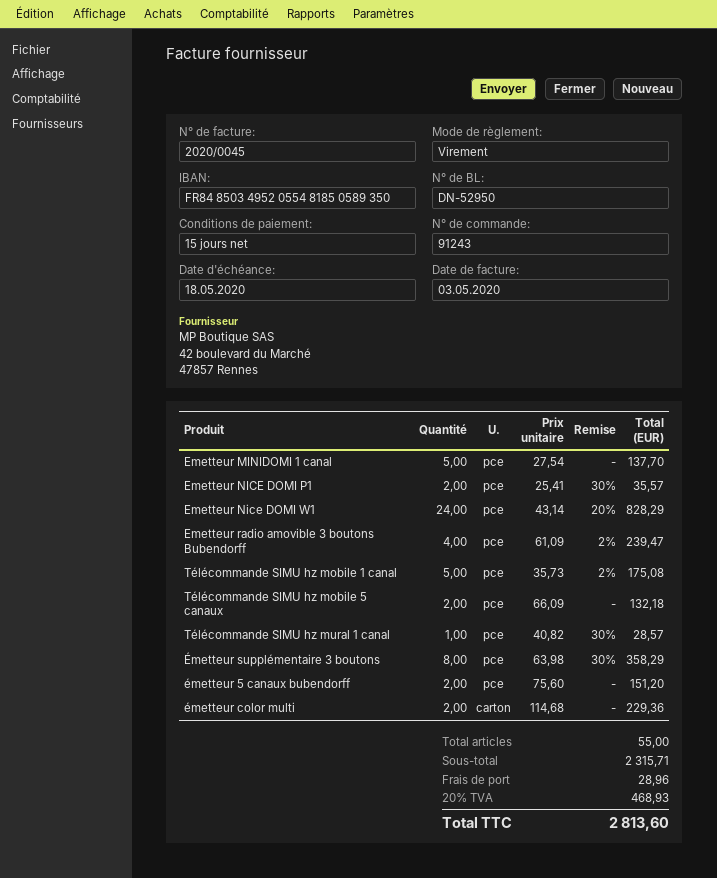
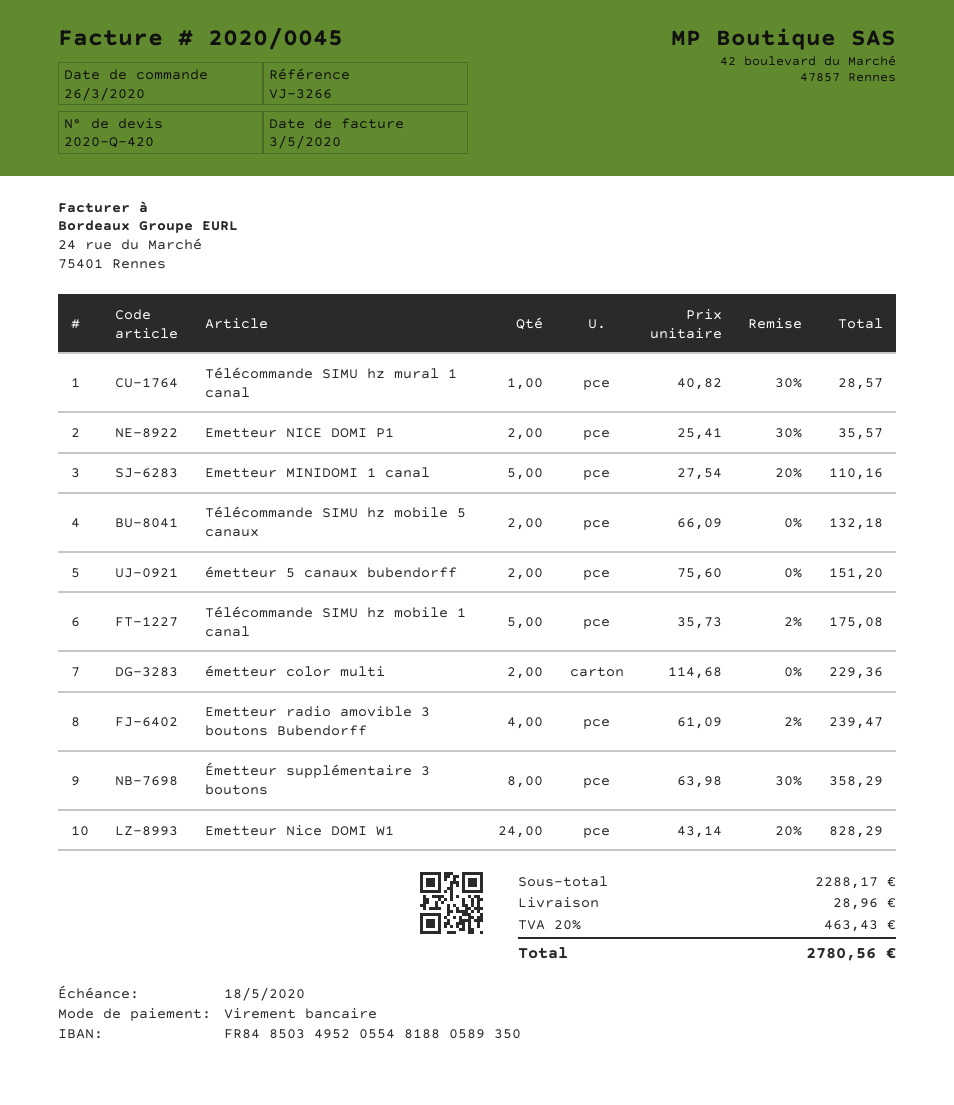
bank account: FR8485034952055481850589350 -> FR8485034952055481880589350
Emetteur MINIDOMI 1 canal: 5 x 27.54 = 137.70 -> 5 x 27.54 - 20% = 110.16
subtotal: 2315.71 -> 2288.17
tax: 20% = 468.93 -> 20% = 463.43
total: 2813.60 -> 2780.56

